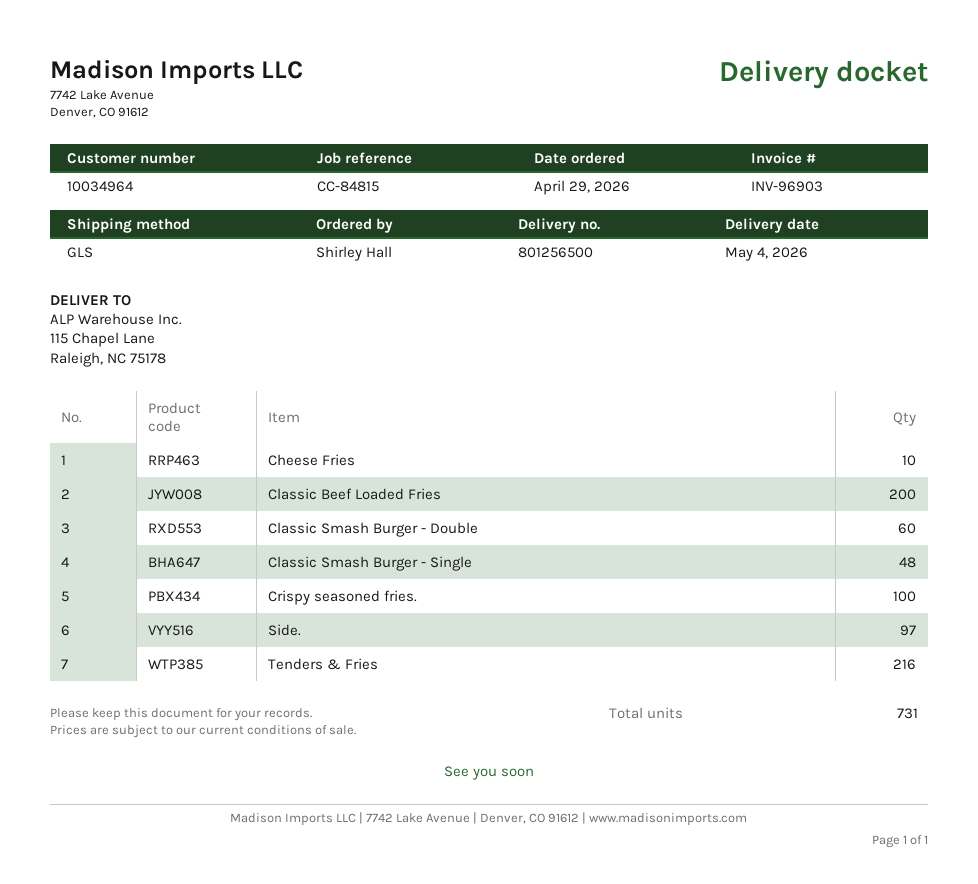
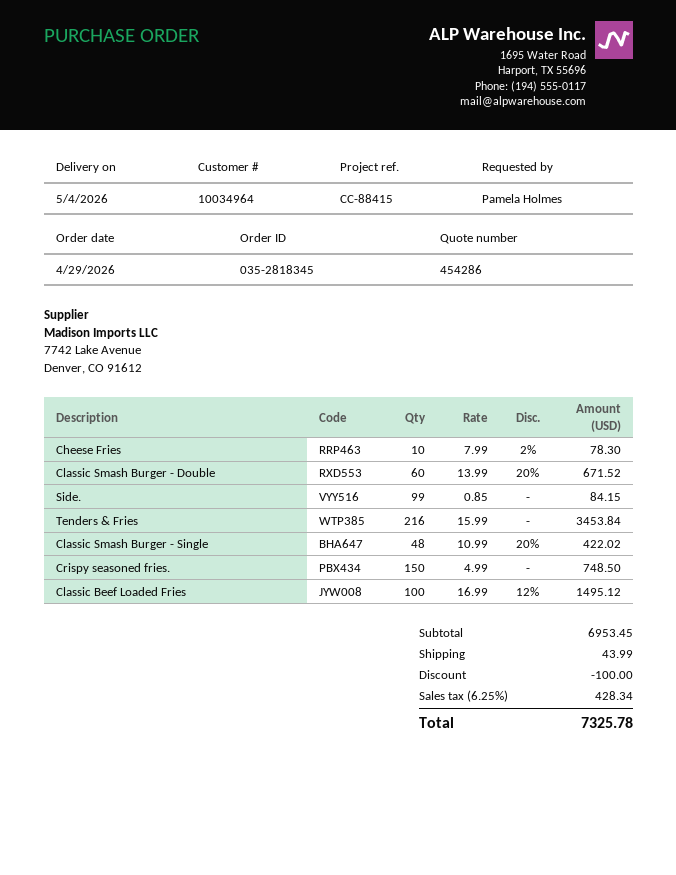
reference: CC-84815 -> CC-88415
ordered by: Shirley Hall -> Pamela Holmes
Classic Beef Loaded Fries: 200 -> 100
Crispy seasoned fries.: 100 -> 150
Side.: 97 -> 99

